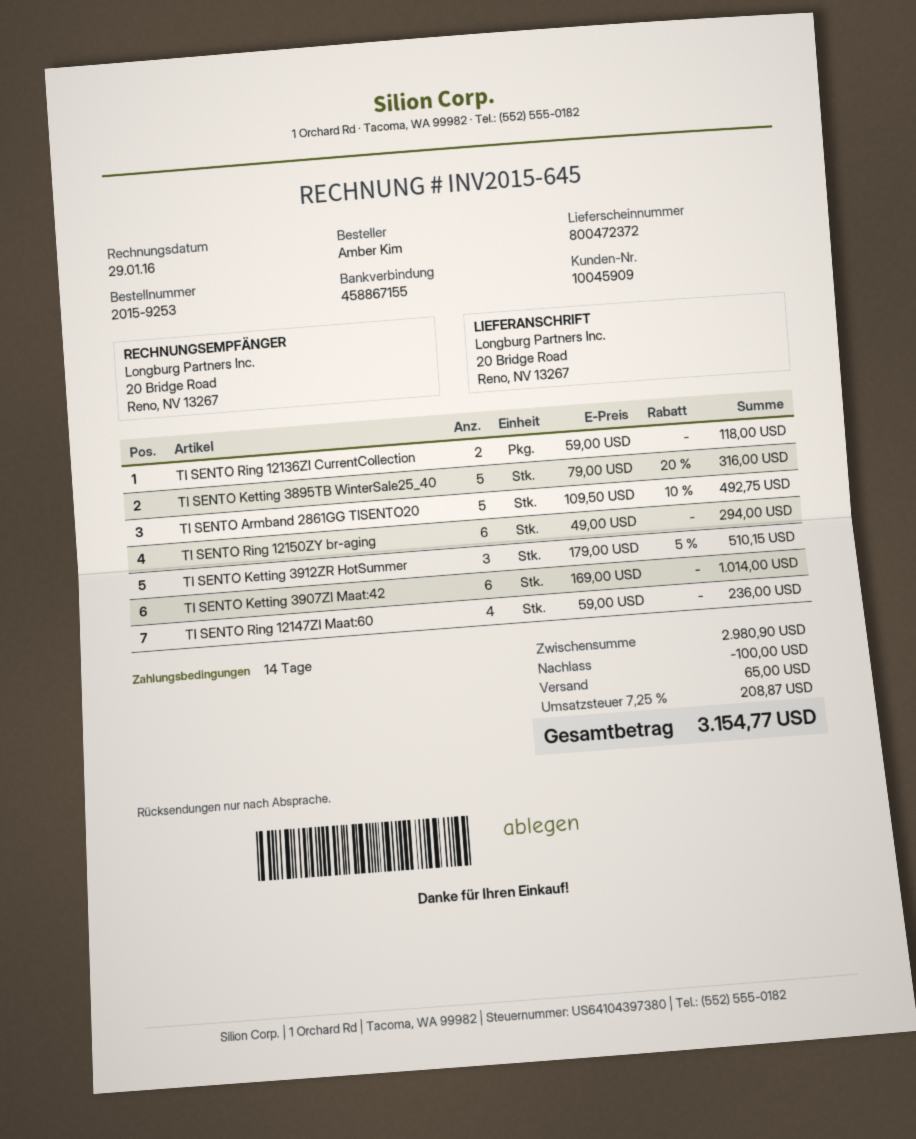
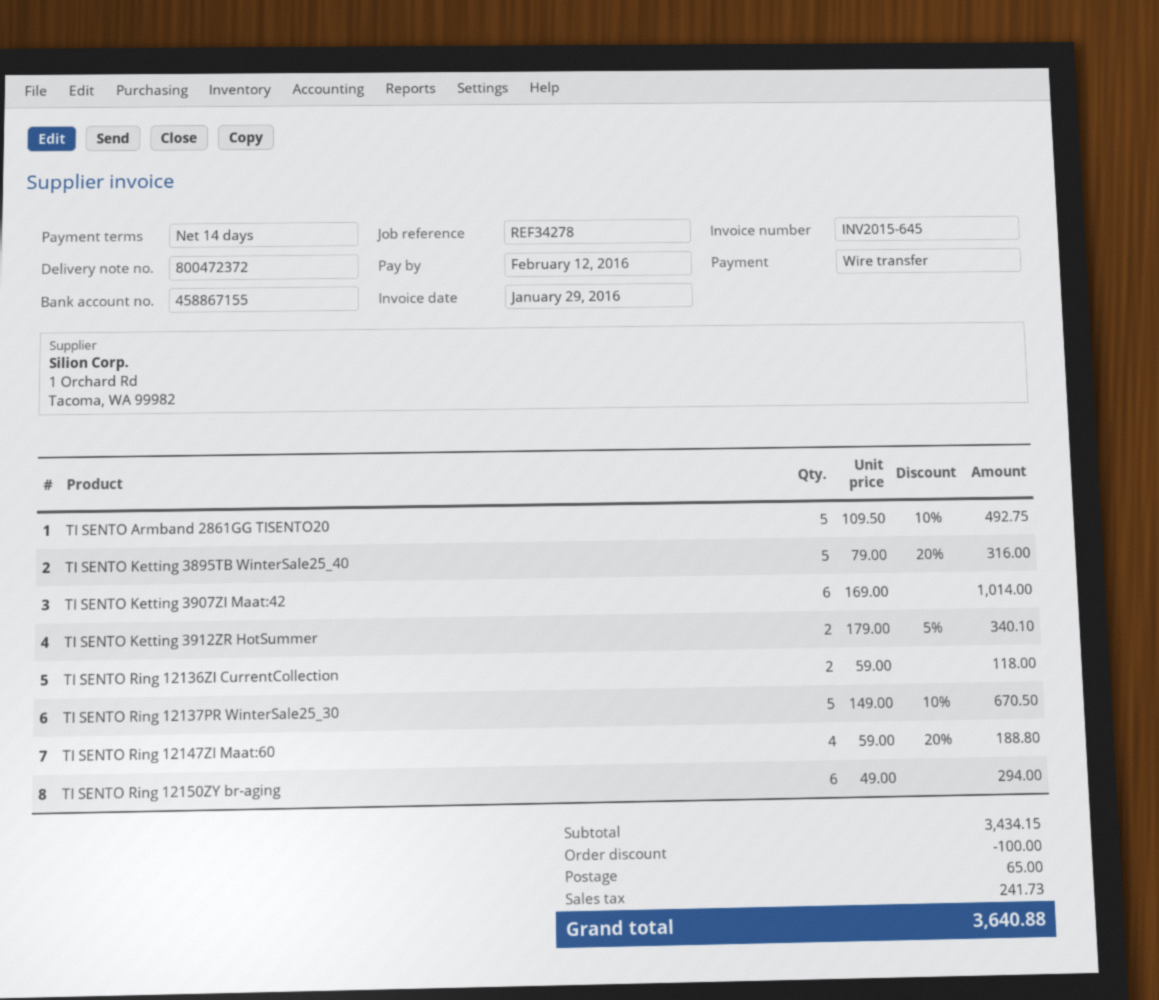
TI SENTO Ketting 3912ZR HotSummer: 3 x 179.00 - 5% = 510.15 -> 2 x 179.00 - 5% = 340.10
TI SENTO Ring 12147ZI Maat:60: 4 x 59.00 = 236.00 -> 4 x 59.00 - 20% = 188.80
TI SENTO Ring 12137PR WinterSale25_30: none -> 5 x 149.00 - 10% = 670.50
subtotal: 2980.90 -> 3434.15
tax: 208.87 -> 241.73
total: 3154.77 -> 3640.88

